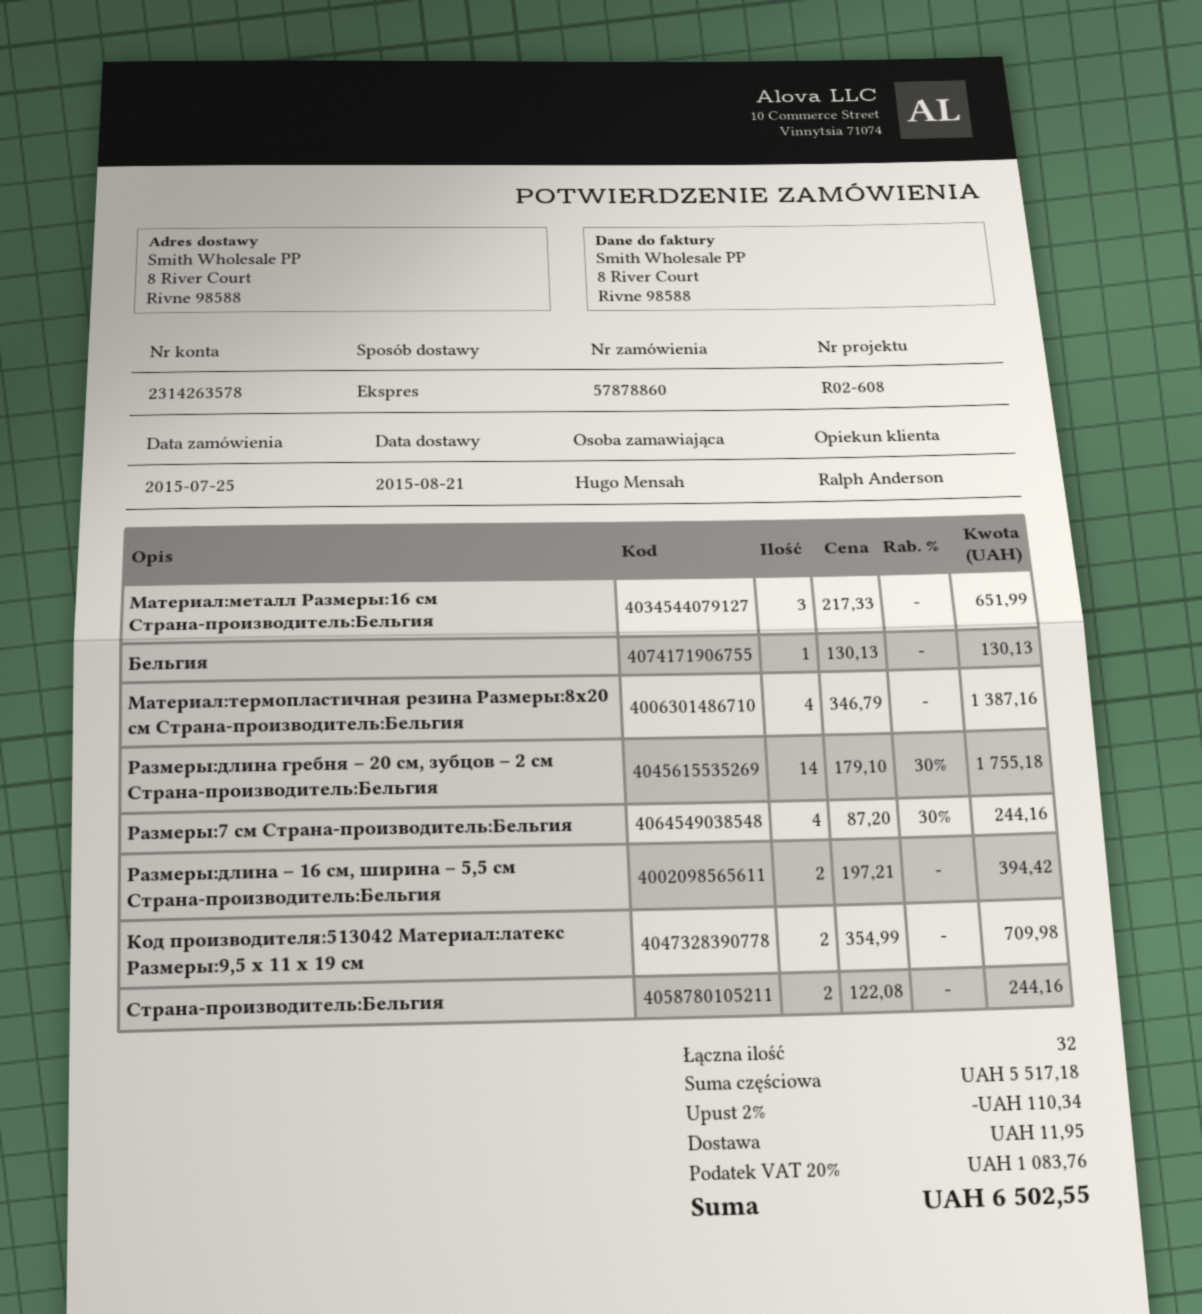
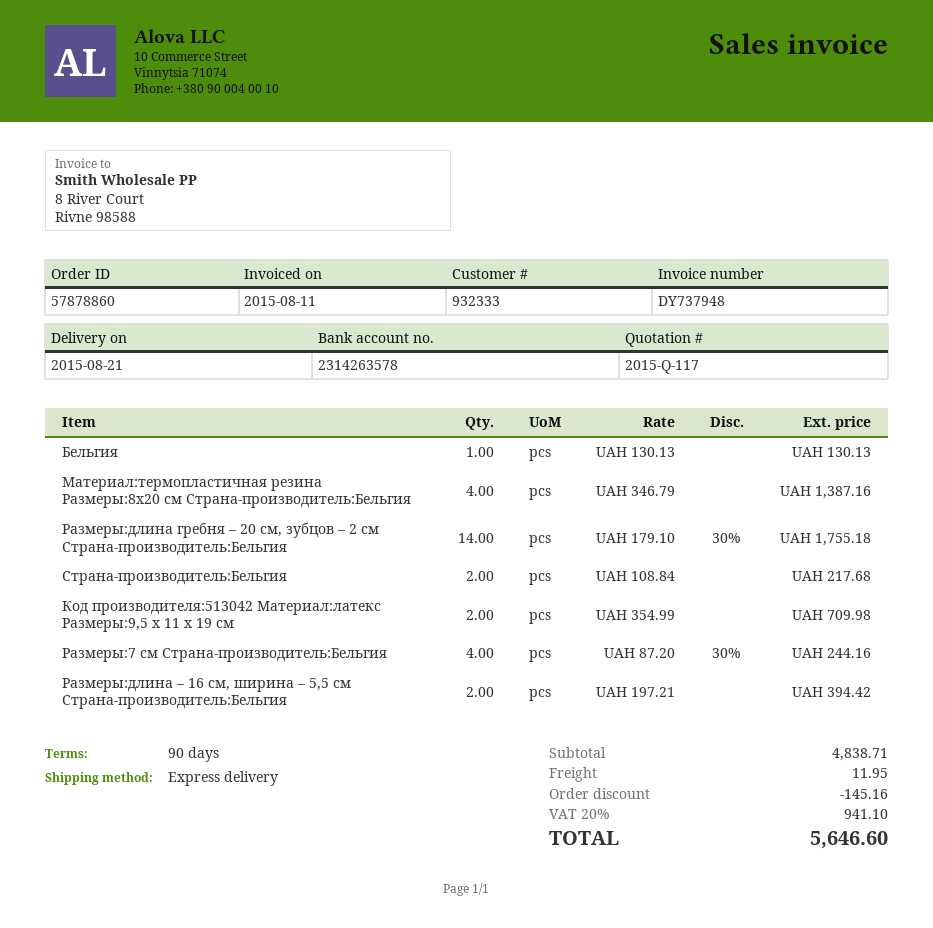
Материал:металл Размеры:16 см Страна-производитель:Бельгия: 3 x 217.33 = 651.99 -> none
Страна-производитель:Бельгия: 2 x 122.08 = 244.16 -> 2 x 108.84 = 217.68
subtotal: 5517.18 -> 4838.71
discount: 110.34 -> 145.16
tax: 20% = 1083.76 -> 20% = 941.10
total: 6502.55 -> 5646.60

